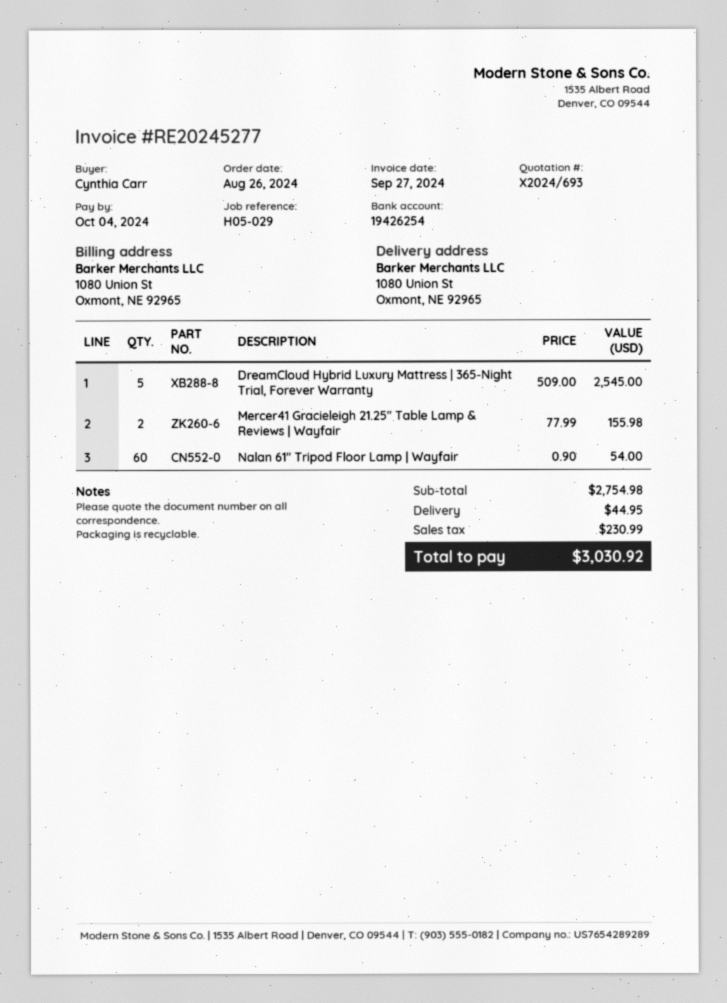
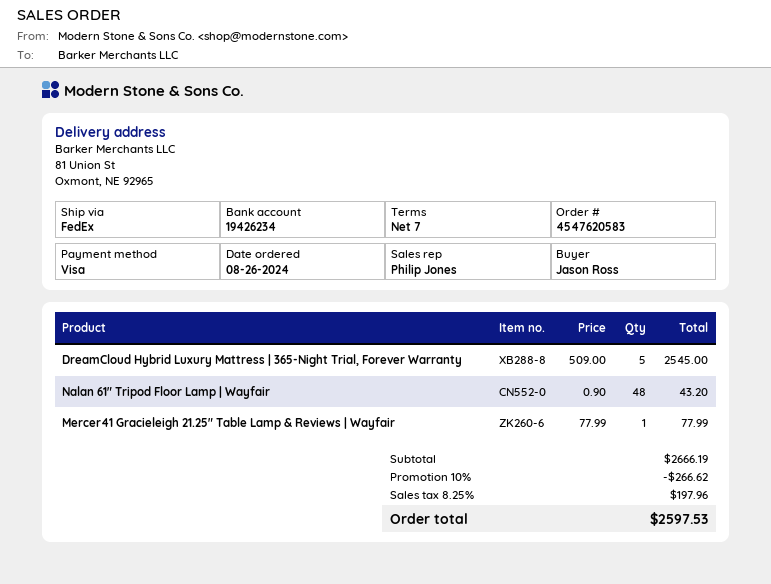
ordered by: Cynthia Carr -> Jason Ross
bank account: 19426254 -> 19426234
ship to: 1080 Union St, Oxmont, NE 92965 -> 81 Union St, Oxmont, NE 92965
Mercer41 Gracieleigh 21.25" Table Lamp & Reviews | Wayfair: 2 x 77.99 = 155.98 -> 1 x 77.99 = 77.99
Nalan 61" Tripod Floor Lamp | Wayfair: 60 x 0.90 = 54.00 -> 48 x 0.90 = 43.20
subtotal: 2754.98 -> 2666.19
discount: none -> 10% = 266.62
shipping: 44.95 -> none
tax: 230.99 -> 197.96
total: 3030.92 -> 2597.53

